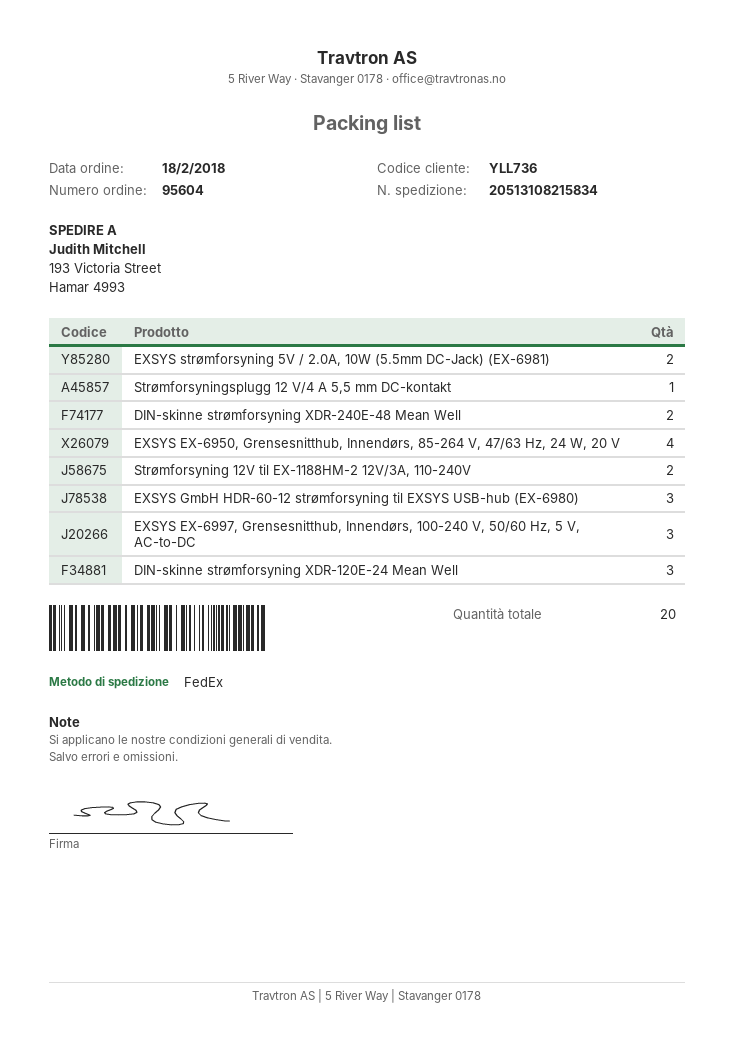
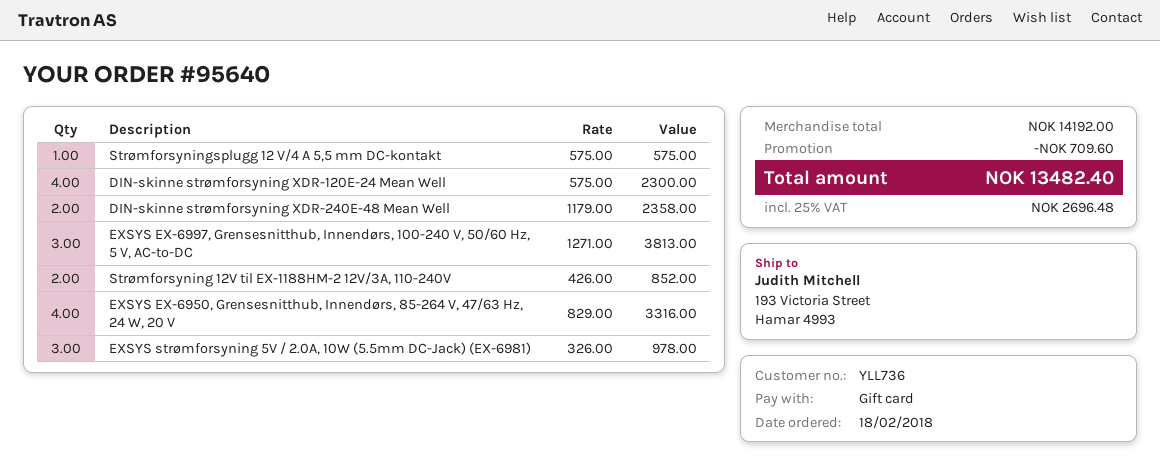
order number: 95604 -> 95640
EXSYS strømforsyning 5V / 2.0A, 10W (5.5mm DC-Jack) (EX-6981): 2 -> 3
EXSYS GmbH HDR-60-12 strømforsyning til EXSYS USB-hub (EX-6980): 3 -> none
DIN-skinne strømforsyning XDR-120E-24 Mean Well: 3 -> 4

